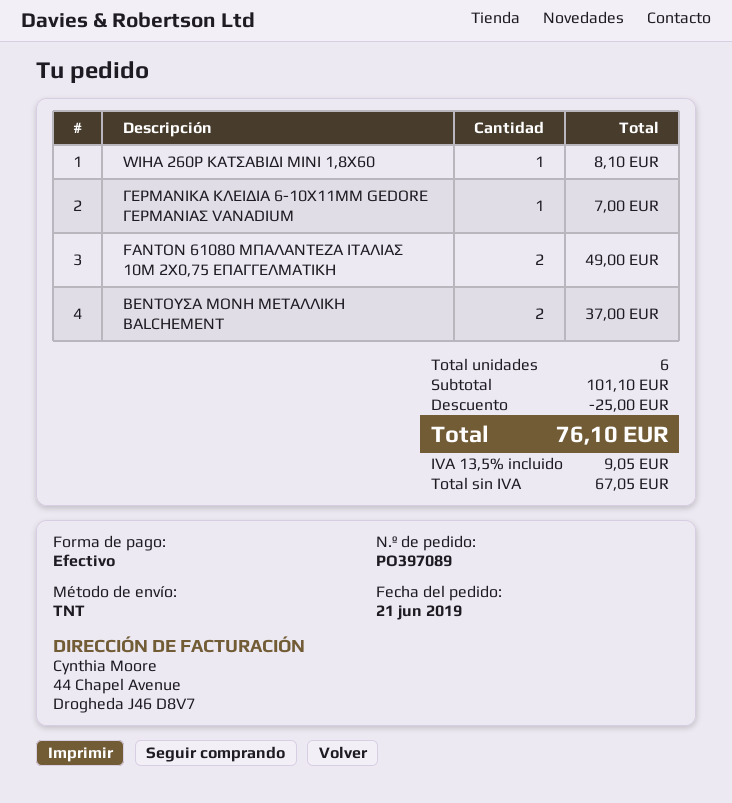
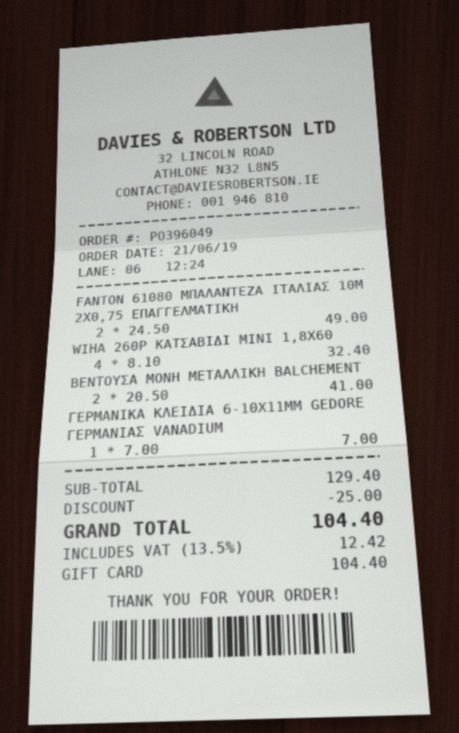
order number: PO397089 -> PO396049
payment method: cash -> gift card
WIHA 260P ΚΑΤΣΑΒΙΔΙ ΜΙΝΙ 1,8Χ60: 1 for 8.10 -> 4 for 32.40
ΒΕΝΤΟΥΣΑ ΜΟΝΗ METAΛΛΙΚΗ BALCHEMENT: 2 for 37.00 -> 2 for 41.00
subtotal: 101.10 -> 129.40
tax: 13.5% = 9.05 -> 13.5% = 12.42
total: 76.10 -> 104.40

